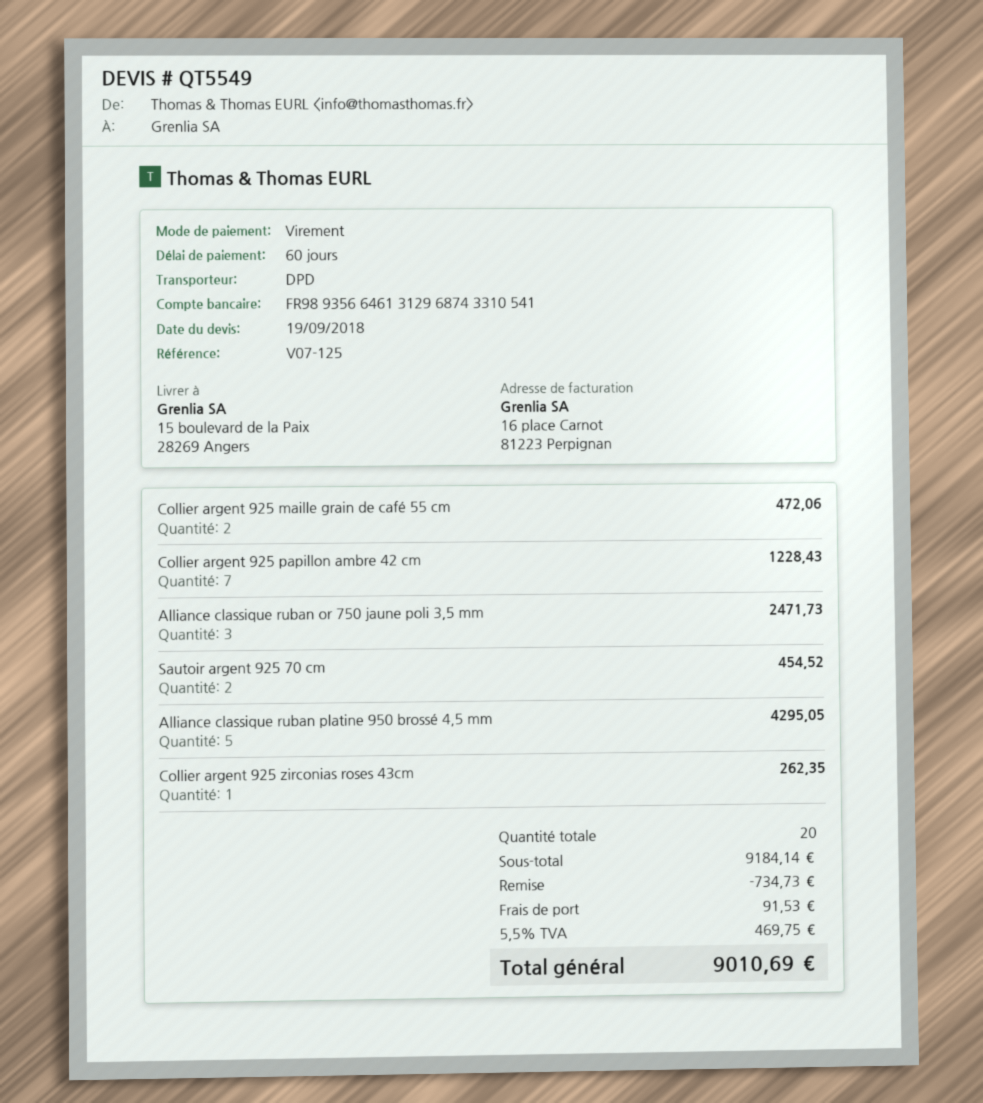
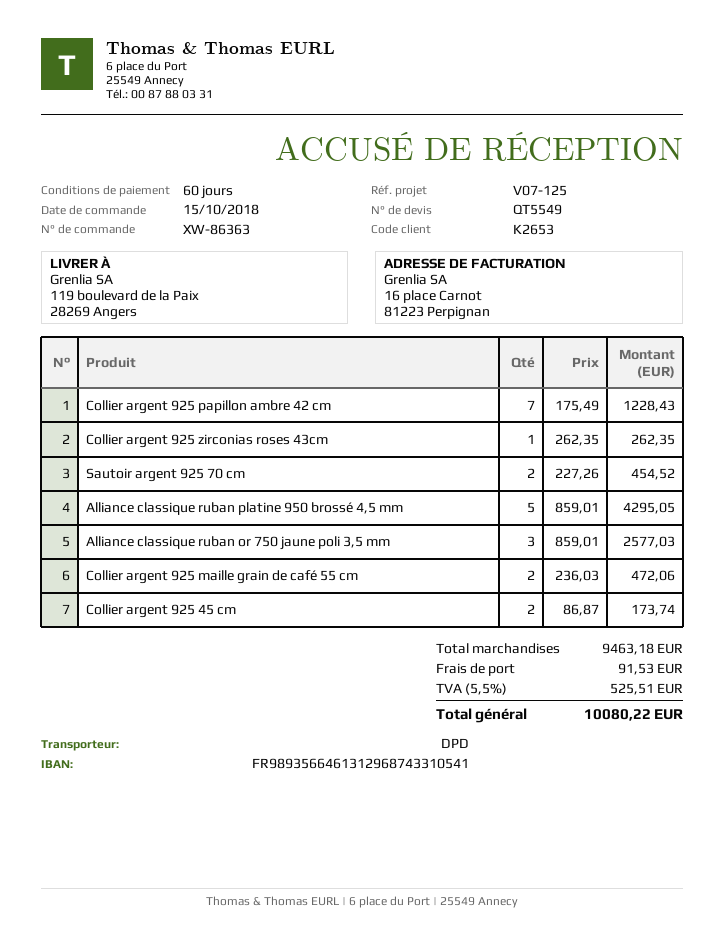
ship to: 15 boulevard de la Paix, 28269 Angers -> 119 boulevard de la Paix, 28269 Angers
Alliance classique ruban or 750 jaune poli 3,5 mm: 3 for 2471.73 -> 3 for 2577.03
Collier argent 925 45 cm: none -> 2 for 173.74
subtotal: 9184.14 -> 9463.18
discount: 734.73 -> none
tax: 5.5% = 469.75 -> 5.5% = 525.51
total: 9010.69 -> 10080.22

